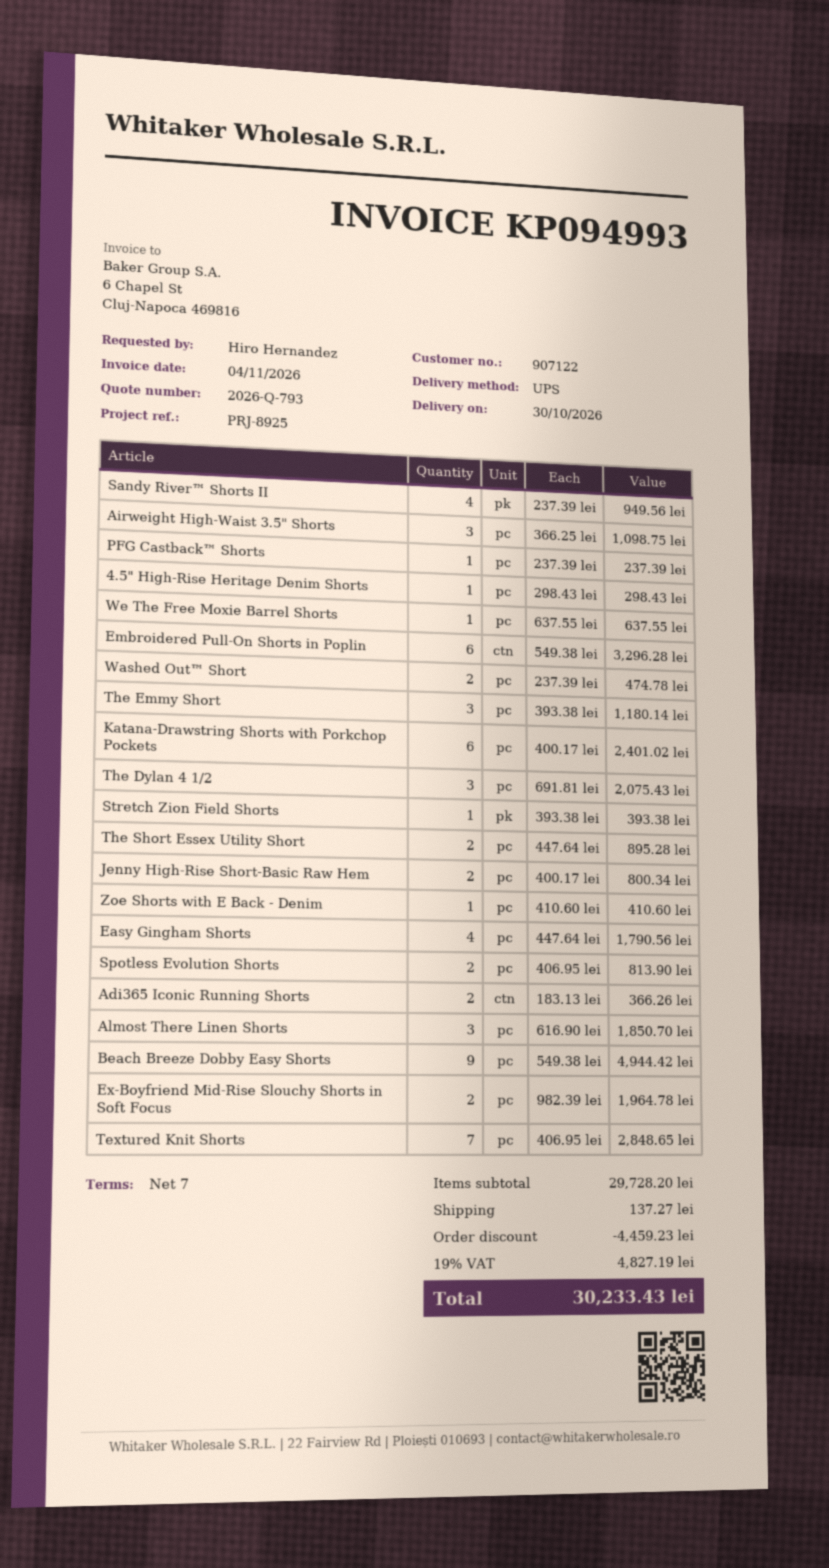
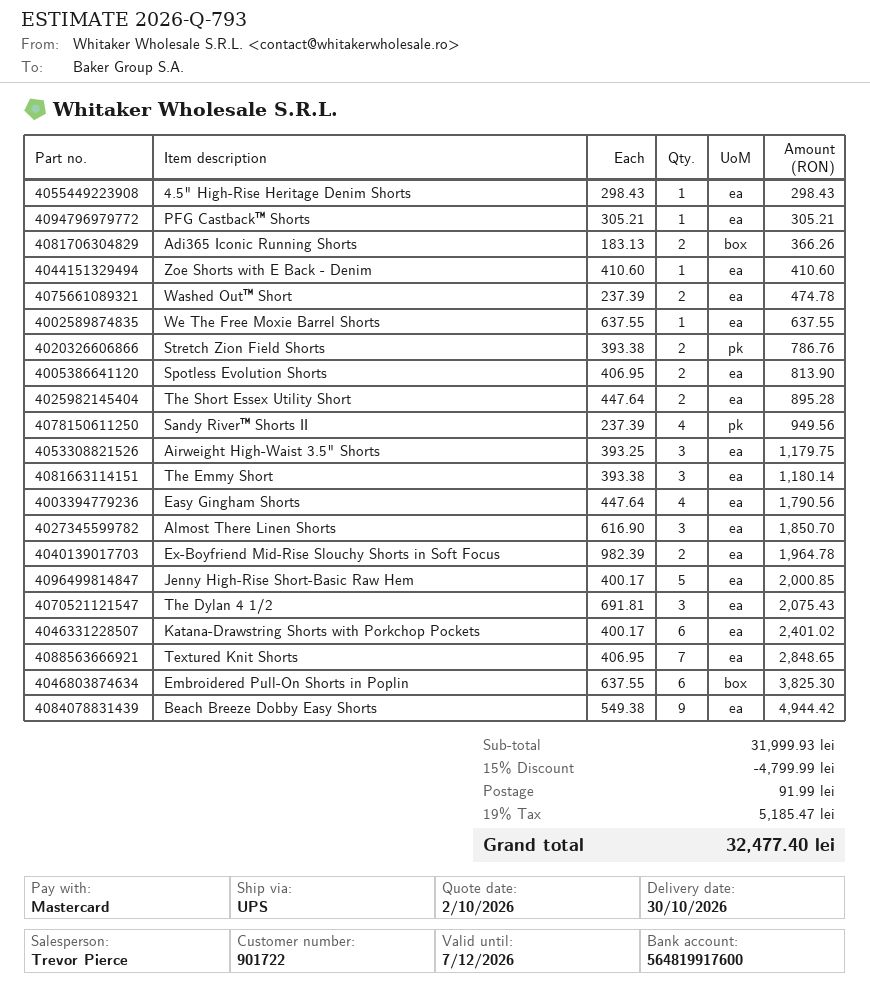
customer number: 907122 -> 901722
Airweight High-Waist 3.5" Shorts: 3 x 366.25 = 1098.75 -> 3 x 393.25 = 1179.75
PFG Castback™ Shorts: 1 x 237.39 = 237.39 -> 1 x 305.21 = 305.21
Embroidered Pull-On Shorts in Poplin: 6 x 549.38 = 3296.28 -> 6 x 637.55 = 3825.30
Stretch Zion Field Shorts: 1 x 393.38 = 393.38 -> 2 x 393.38 = 786.76
Jenny High-Rise Short-Basic Raw Hem: 2 x 400.17 = 800.34 -> 5 x 400.17 = 2000.85
subtotal: 29728.20 -> 31999.93
discount: 4459.23 -> 4799.99
shipping: 137.27 -> 91.99
tax: 19% = 4827.19 -> 19% = 5185.47
total: 30233.43 -> 32477.40

